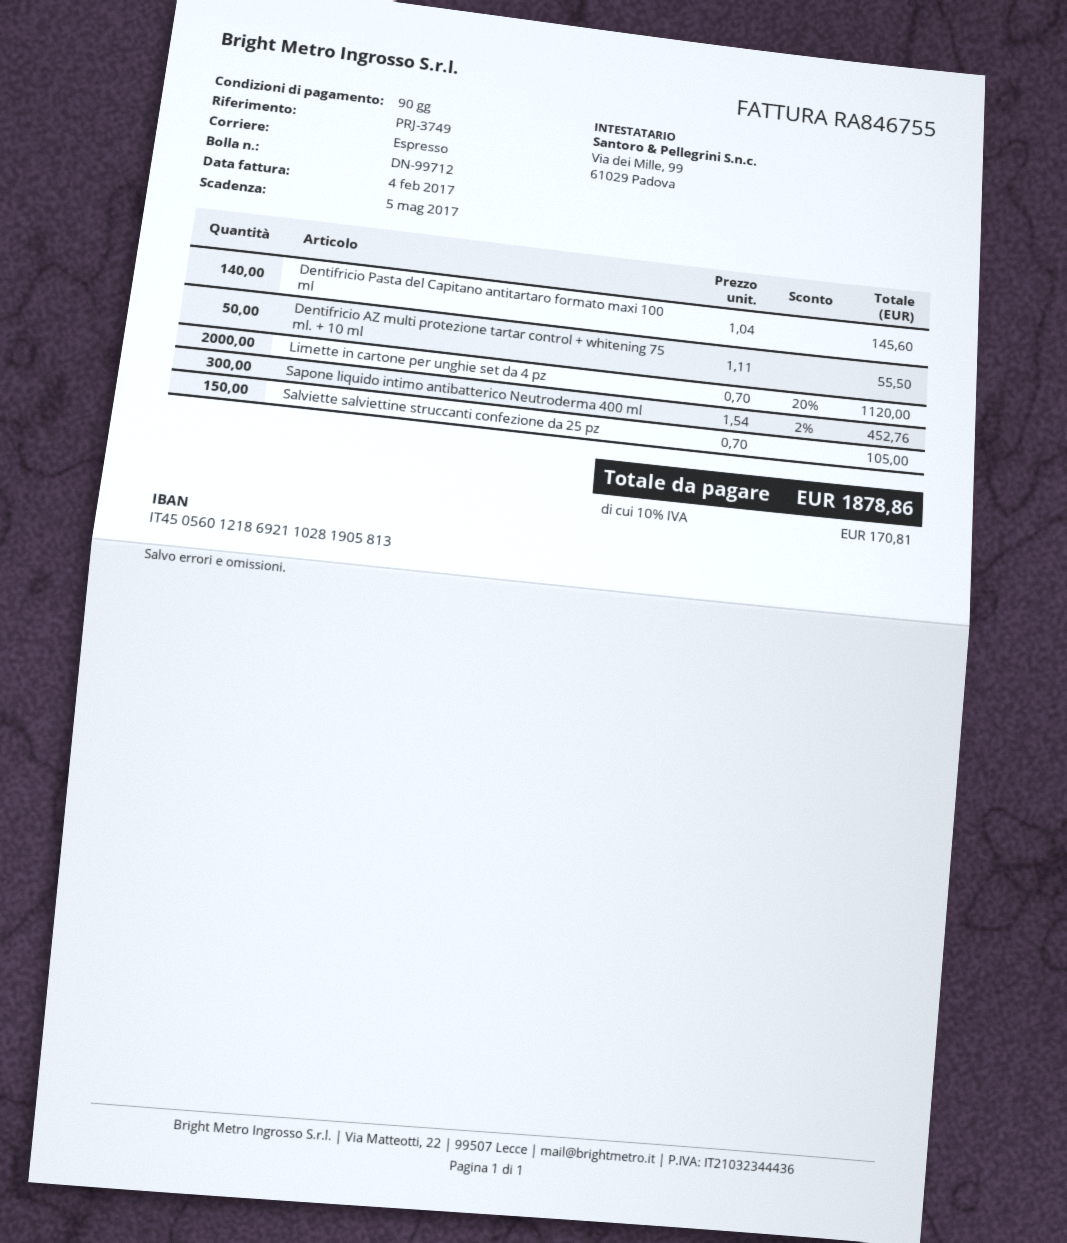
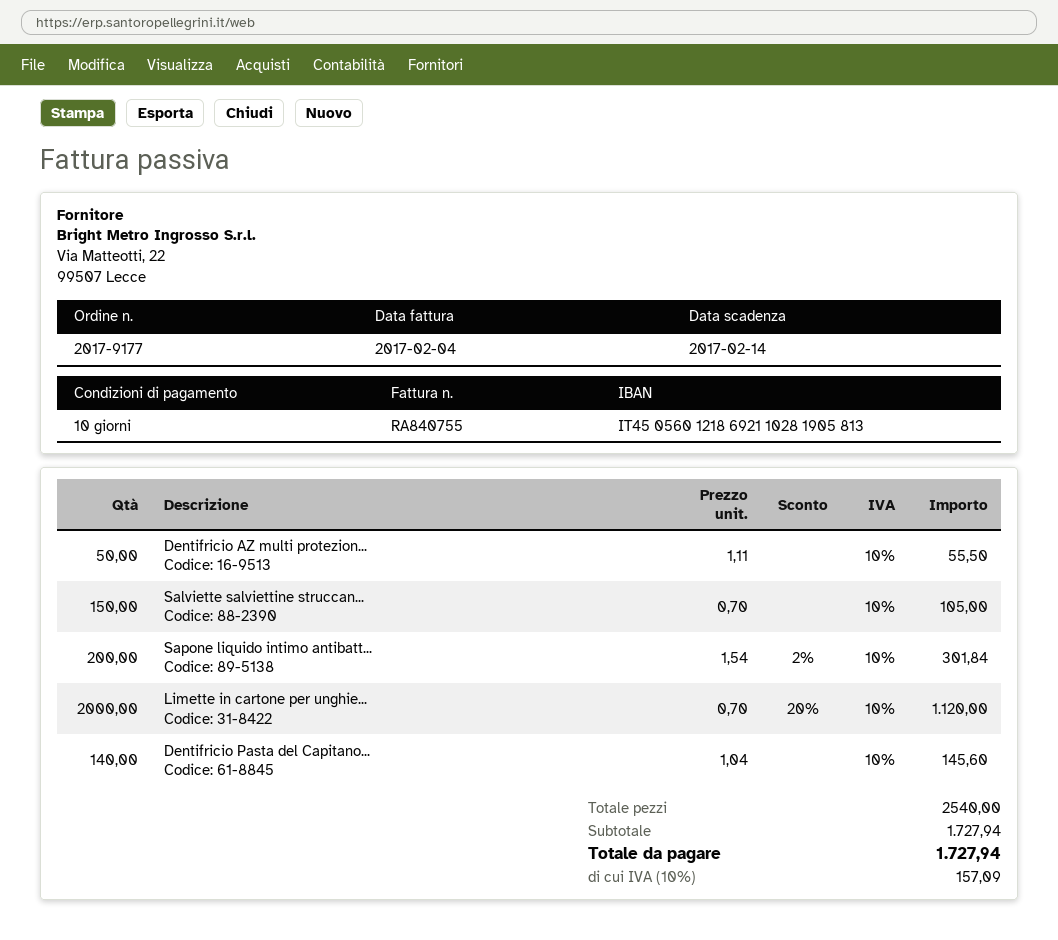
invoice number: RA846755 -> RA840755
payment terms: 90 days -> 10 days
due date: 2017-05-05 -> 2017-02-14
Sapone liquido intimo antibatterico Neutroderma 400 ml: 300 x 1.54 - 2% = 452.76 -> 200 x 1.54 - 2% = 301.84
tax: 10% = 170.81 -> 10% = 157.09
total: 1878.86 -> 1727.94

